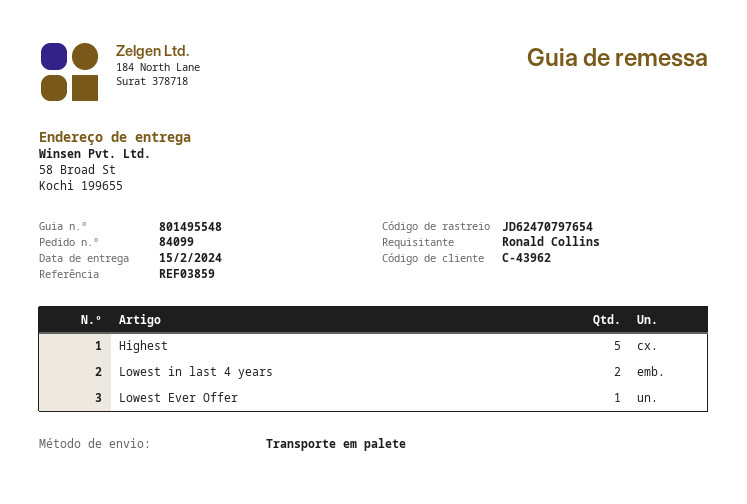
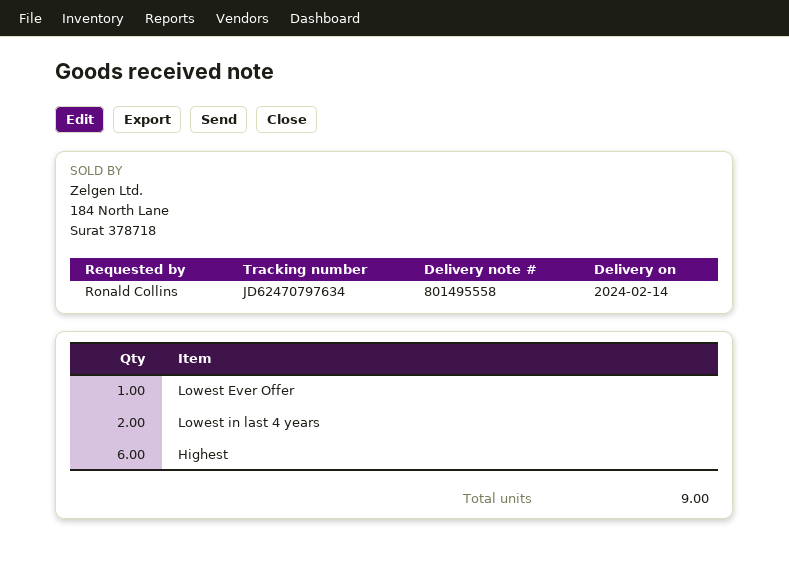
delivery note number: 801495548 -> 801495558
delivery date: 2024-02-15 -> 2024-02-14
tracking number: JD62470797654 -> JD62470797634
Highest: 5 -> 6

